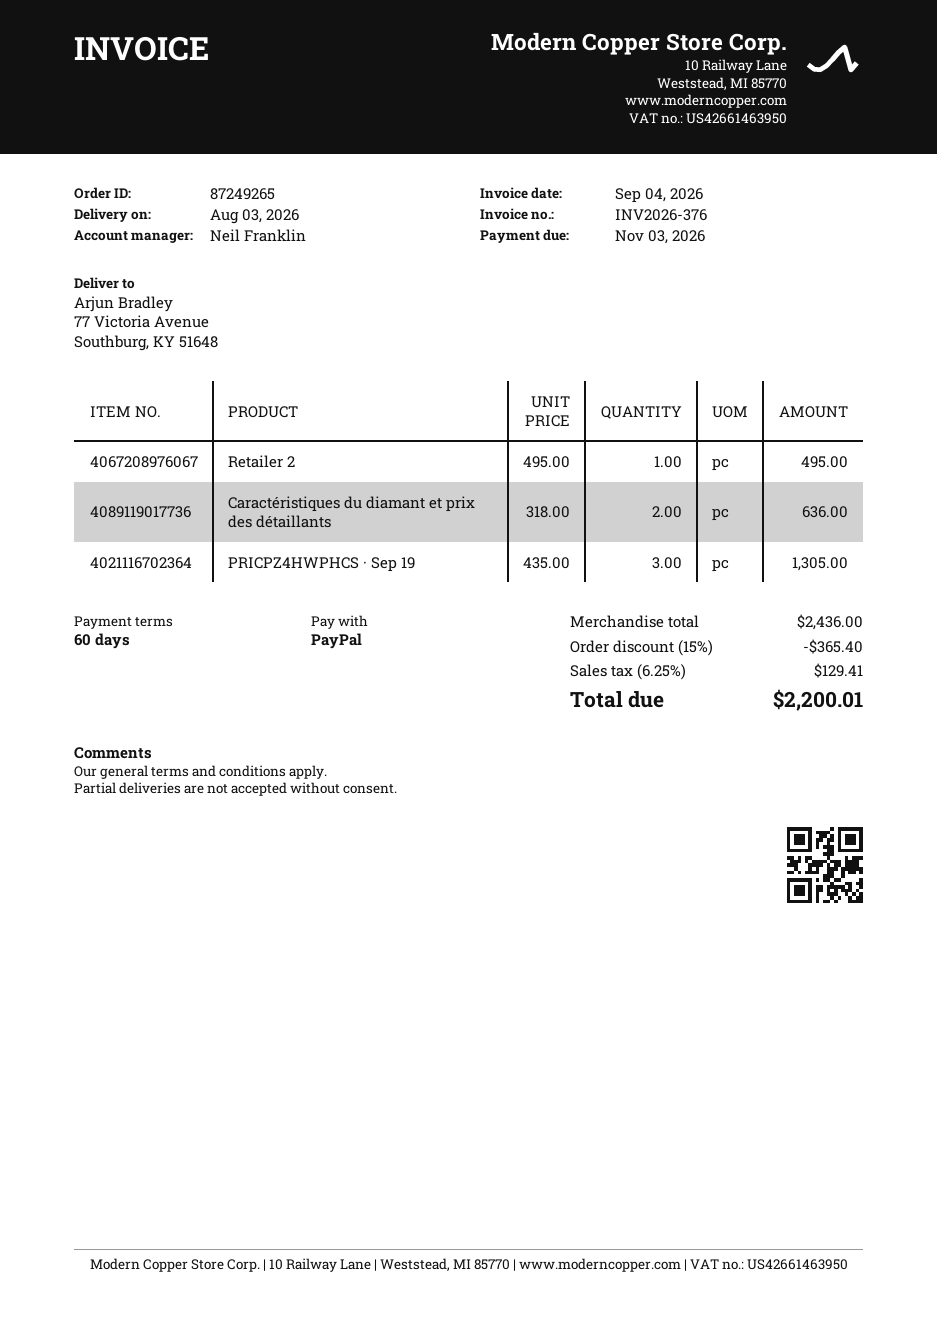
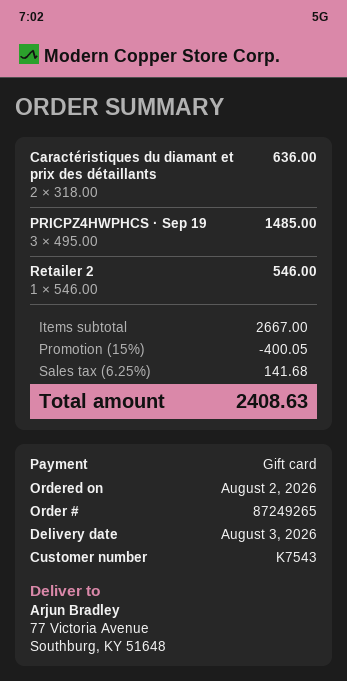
payment method: PayPal -> gift card
Retailer 2: 1 x 495.00 = 495.00 -> 1 x 546.00 = 546.00
PRICPZ4HWPHCS · Sep 19: 3 x 435.00 = 1305.00 -> 3 x 495.00 = 1485.00
subtotal: 2436.00 -> 2667.00
discount: 15% = 365.40 -> 15% = 400.05
tax: 6.25% = 129.41 -> 6.25% = 141.68
total: 2200.01 -> 2408.63

